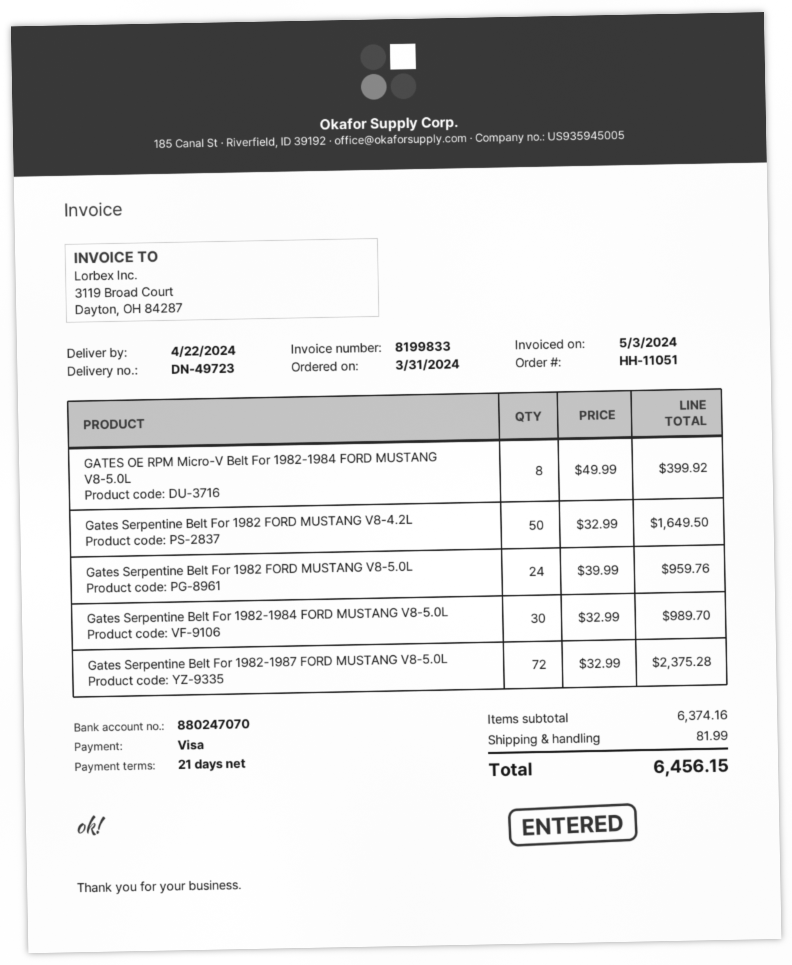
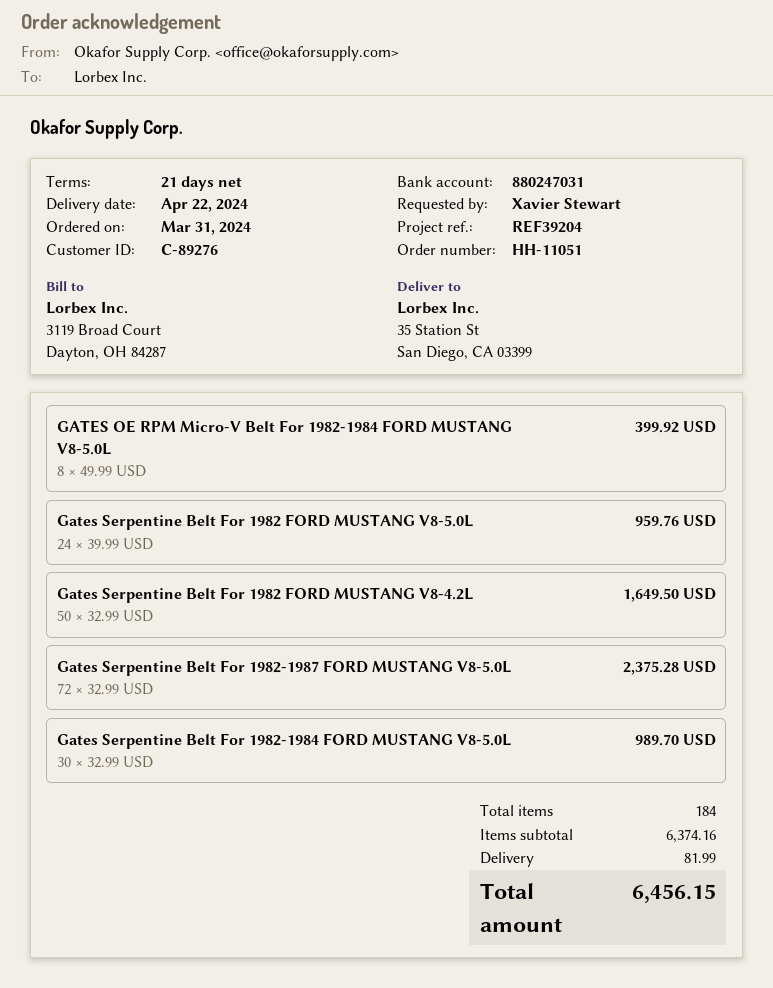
bank account: 880247070 -> 880247031

